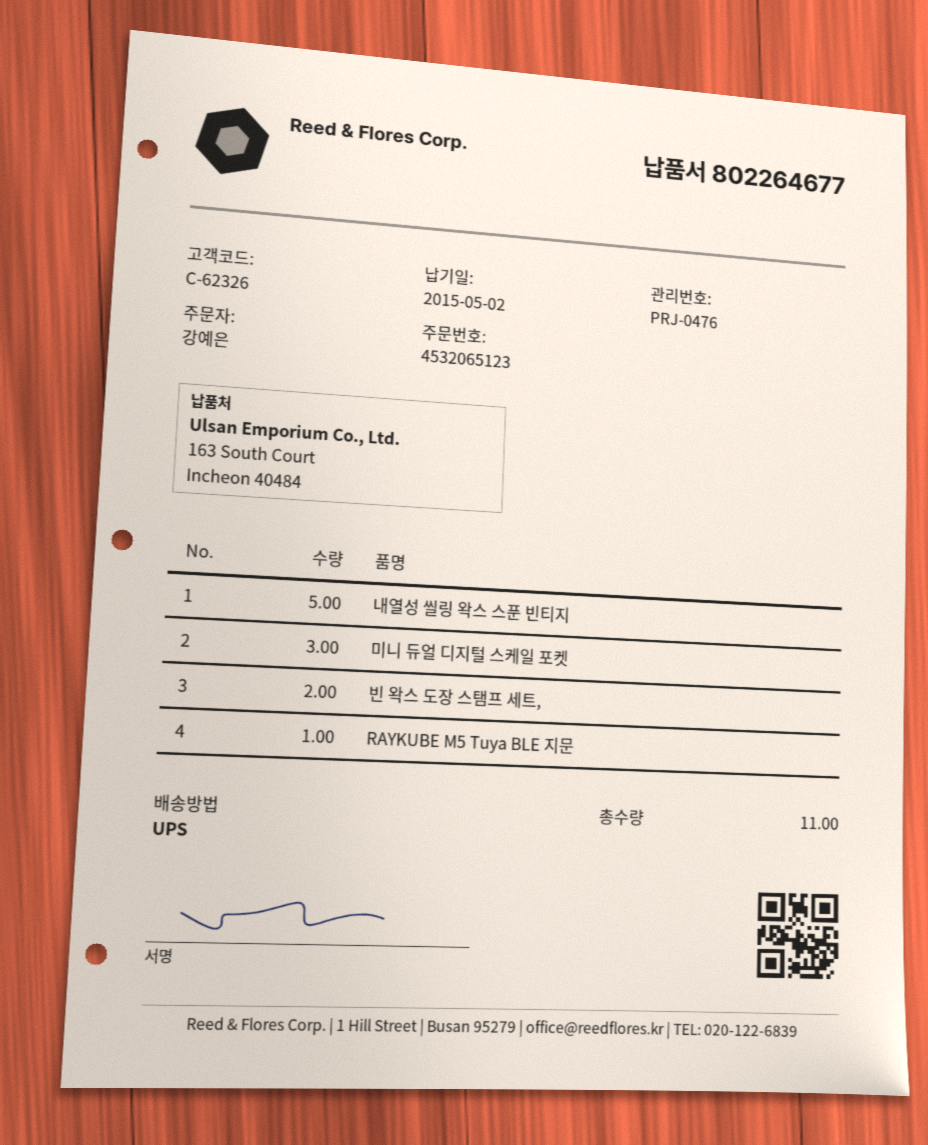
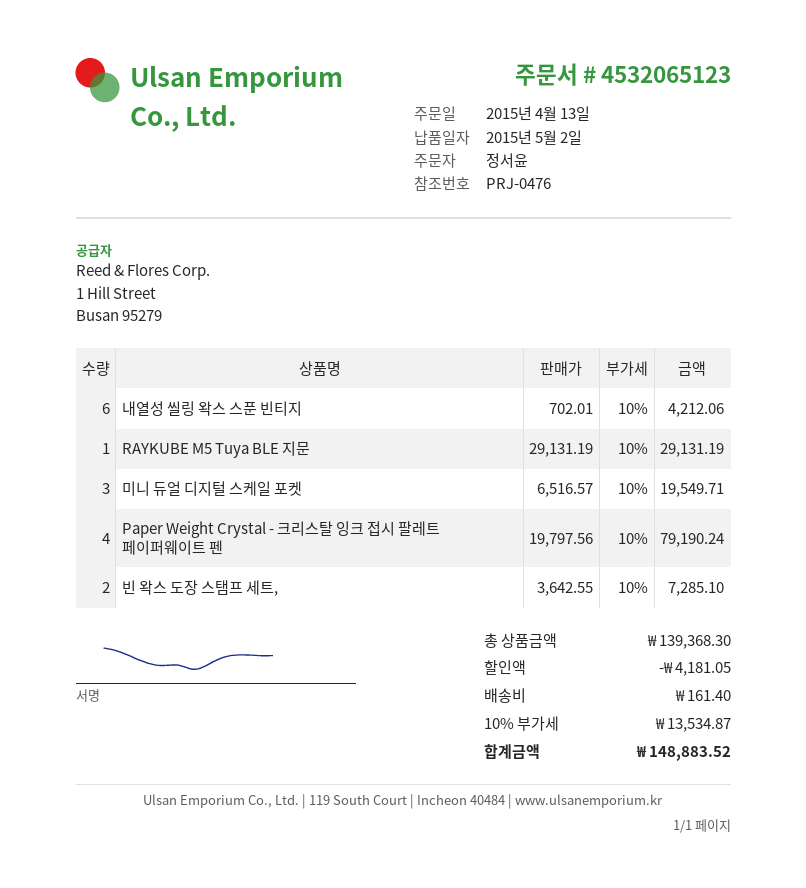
ordered by: 강예은 -> 정서윤
내열성 씰링 왁스 스푼 빈티지: 5 -> 6
Paper Weight Crystal - 크리스탈 잉크 접시 팔레트 페이퍼웨이트 펜: none -> 4

